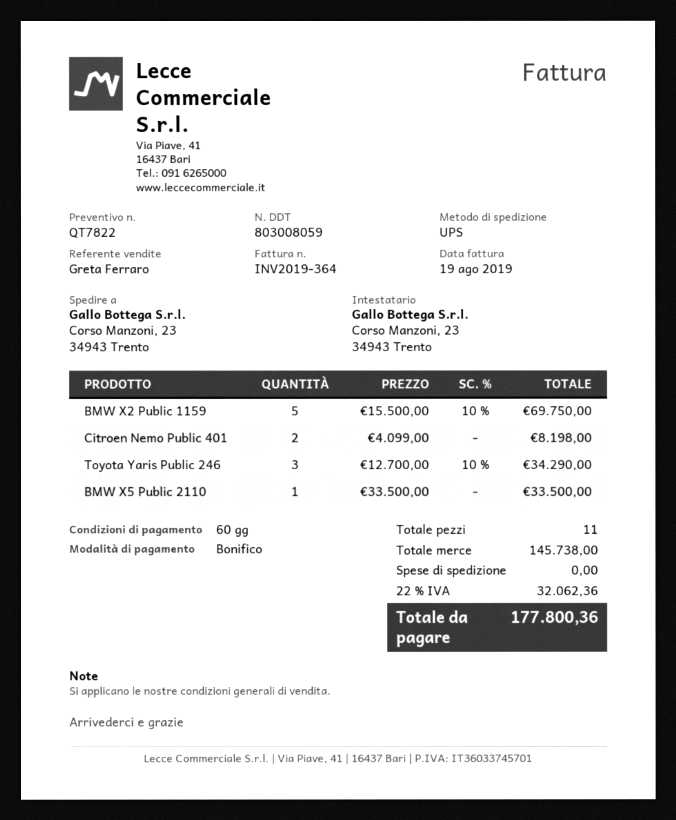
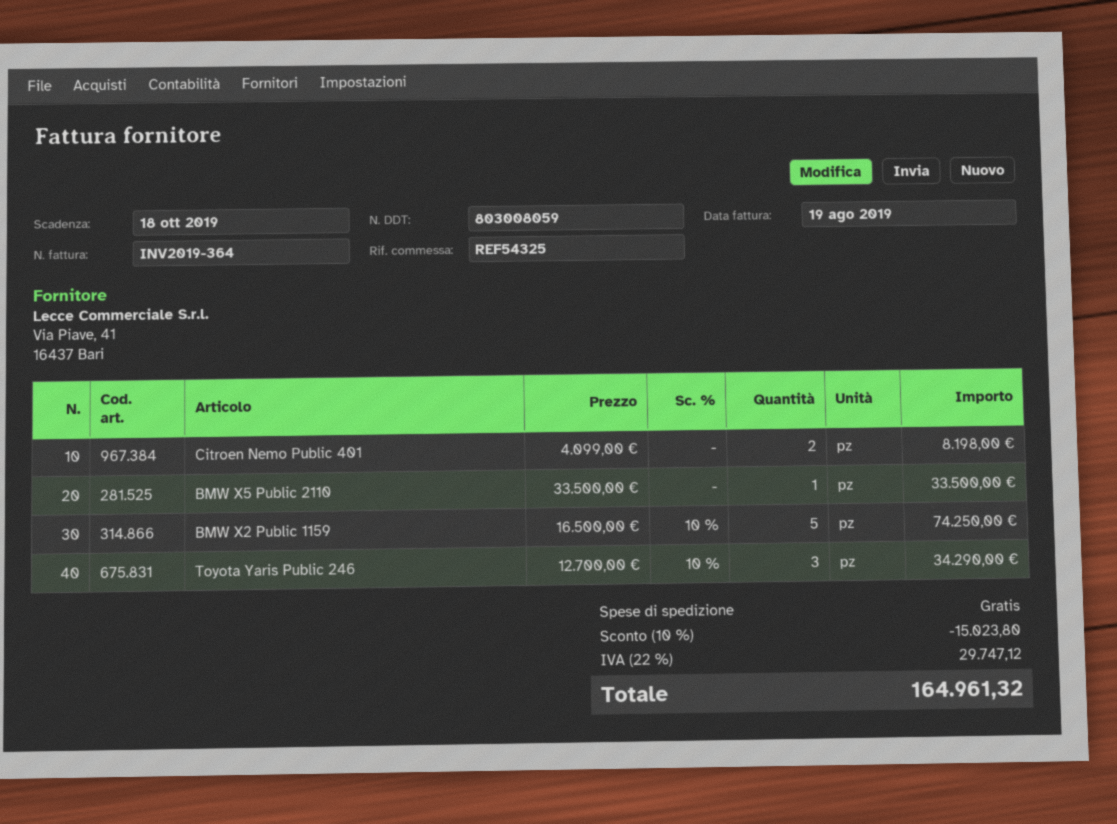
BMW X2 Public 1159: 5 x 15500.00 - 10% = 69750.00 -> 5 x 16500.00 - 10% = 74250.00
discount: none -> 10% = 15023.80
tax: 22% = 32062.36 -> 22% = 29747.12
total: 177800.36 -> 164961.32

